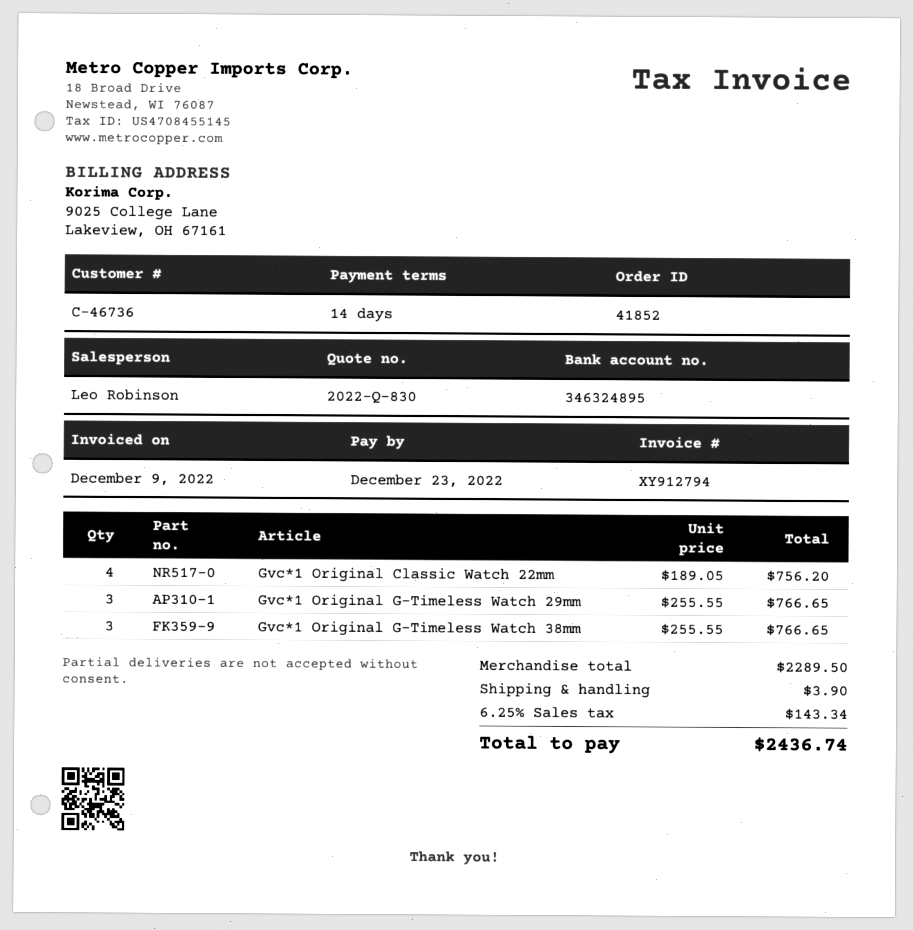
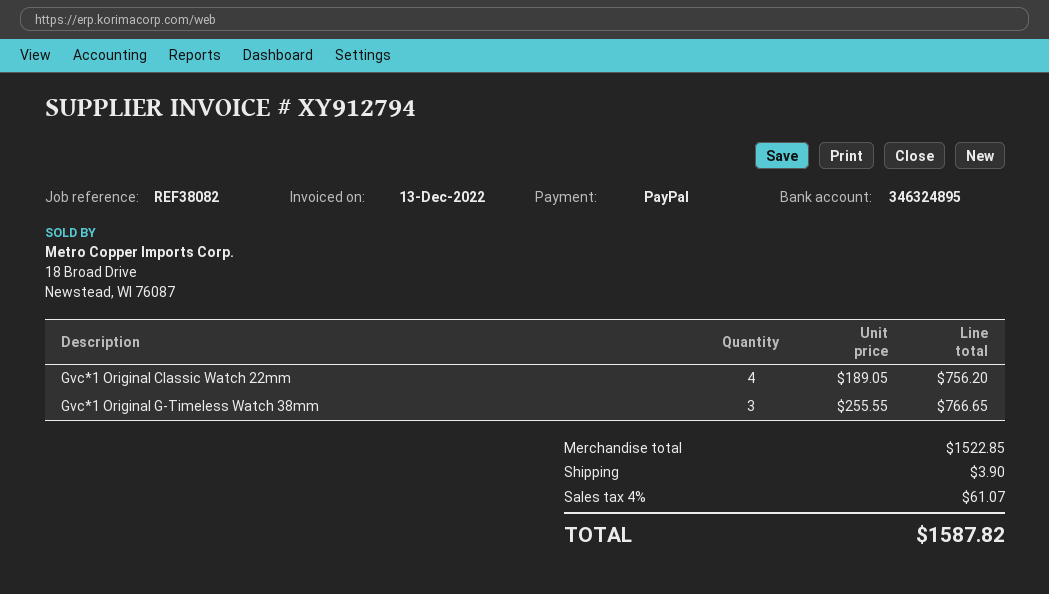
invoice date: 2022-12-09 -> 2022-12-13
Gvc*1 Original G-Timeless Watch 29mm: 3 x 255.55 = 766.65 -> none
subtotal: 2289.50 -> 1522.85
tax: 6.25% = 143.34 -> 4% = 61.07
total: 2436.74 -> 1587.82

